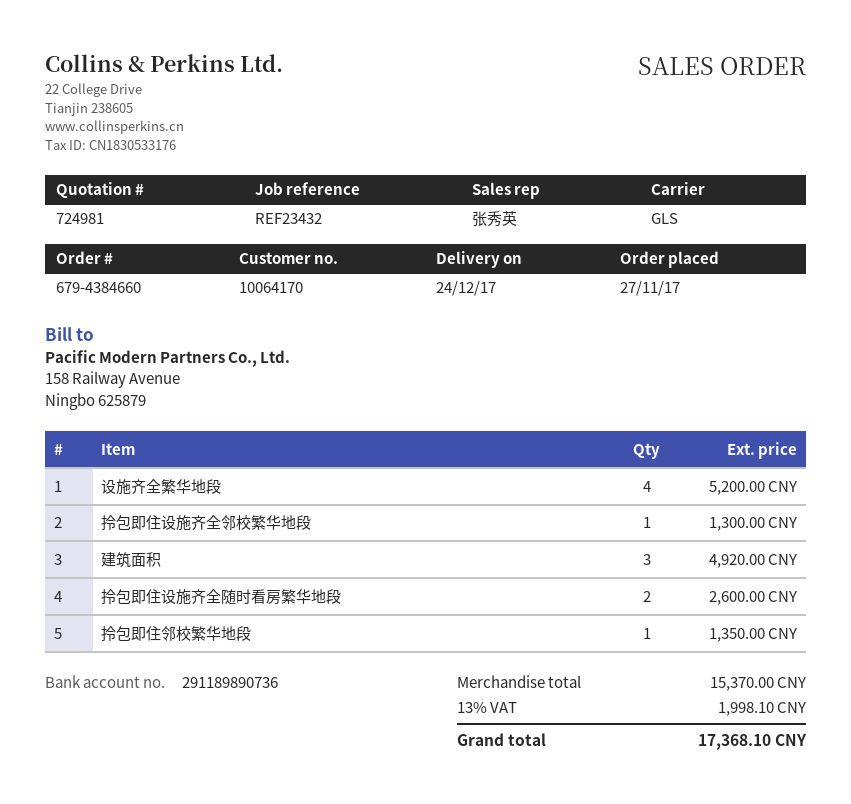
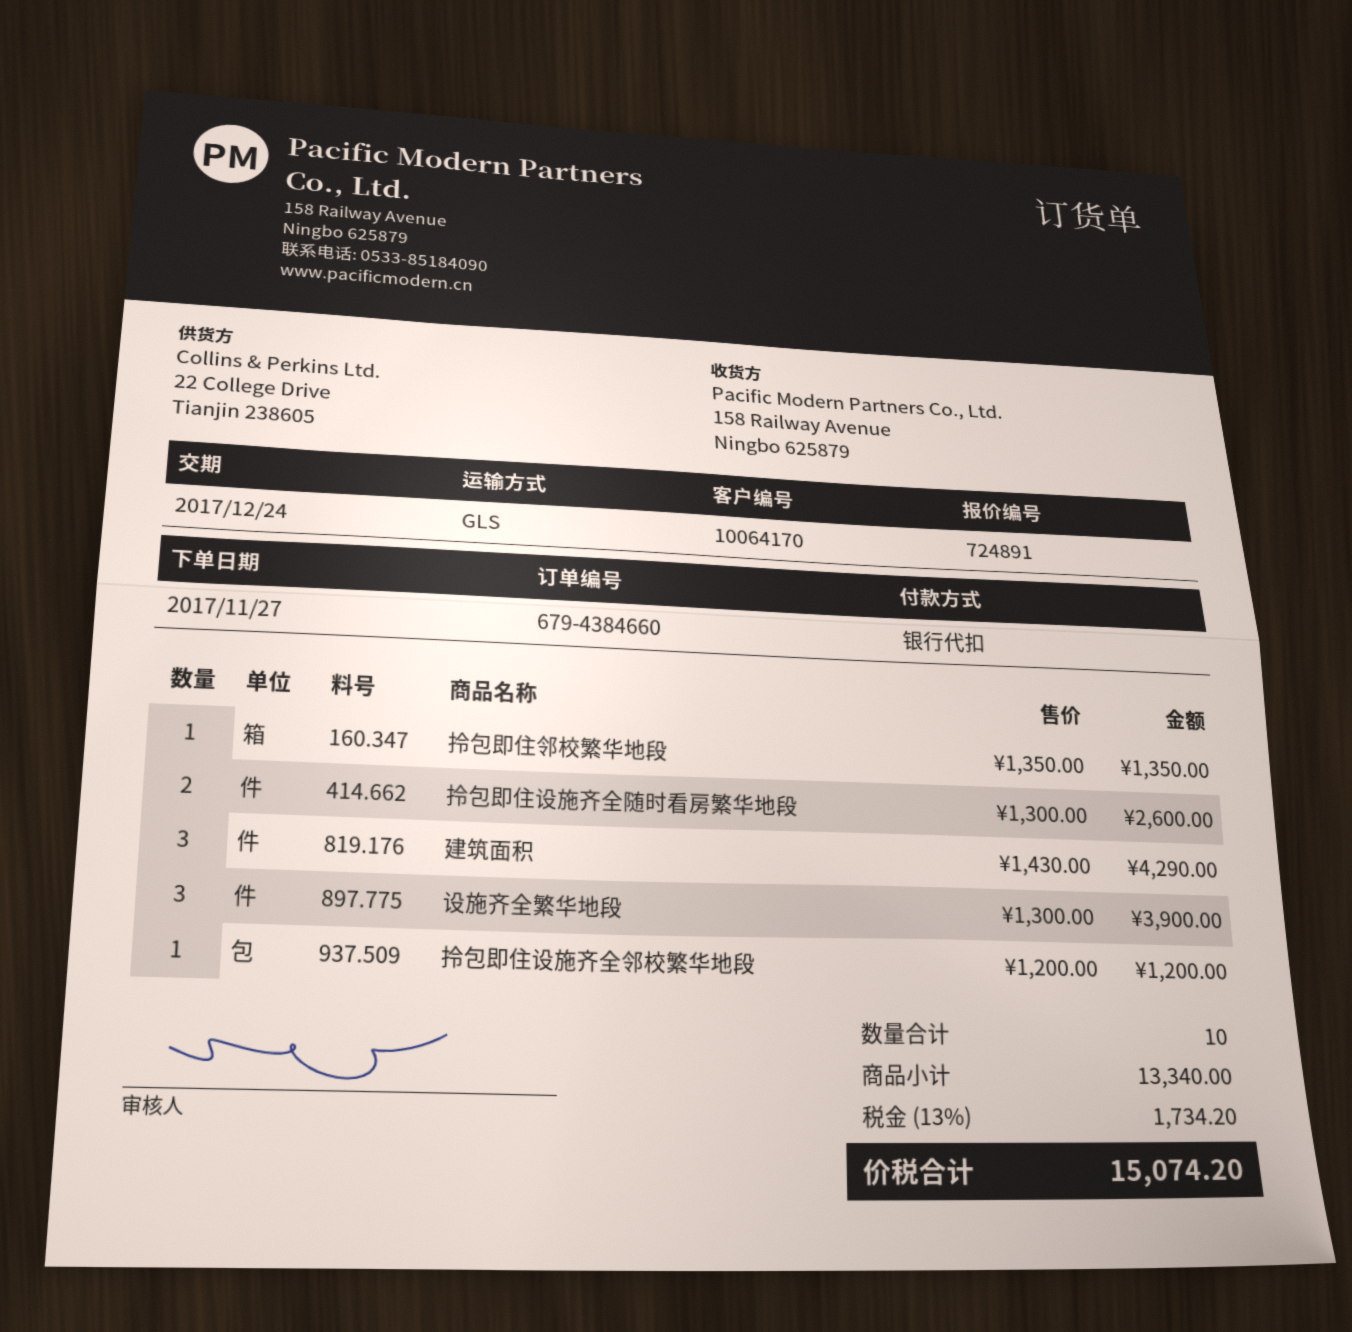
quote number: 724981 -> 724891
设施齐全繁华地段: 4 for 5200.00 -> 3 for 3900.00
拎包即住设施齐全邻校繁华地段: 1 for 1300.00 -> 1 for 1200.00
建筑面积: 3 for 4920.00 -> 3 for 4290.00
subtotal: 15370.00 -> 13340.00
tax: 13% = 1998.10 -> 13% = 1734.20
total: 17368.10 -> 15074.20

